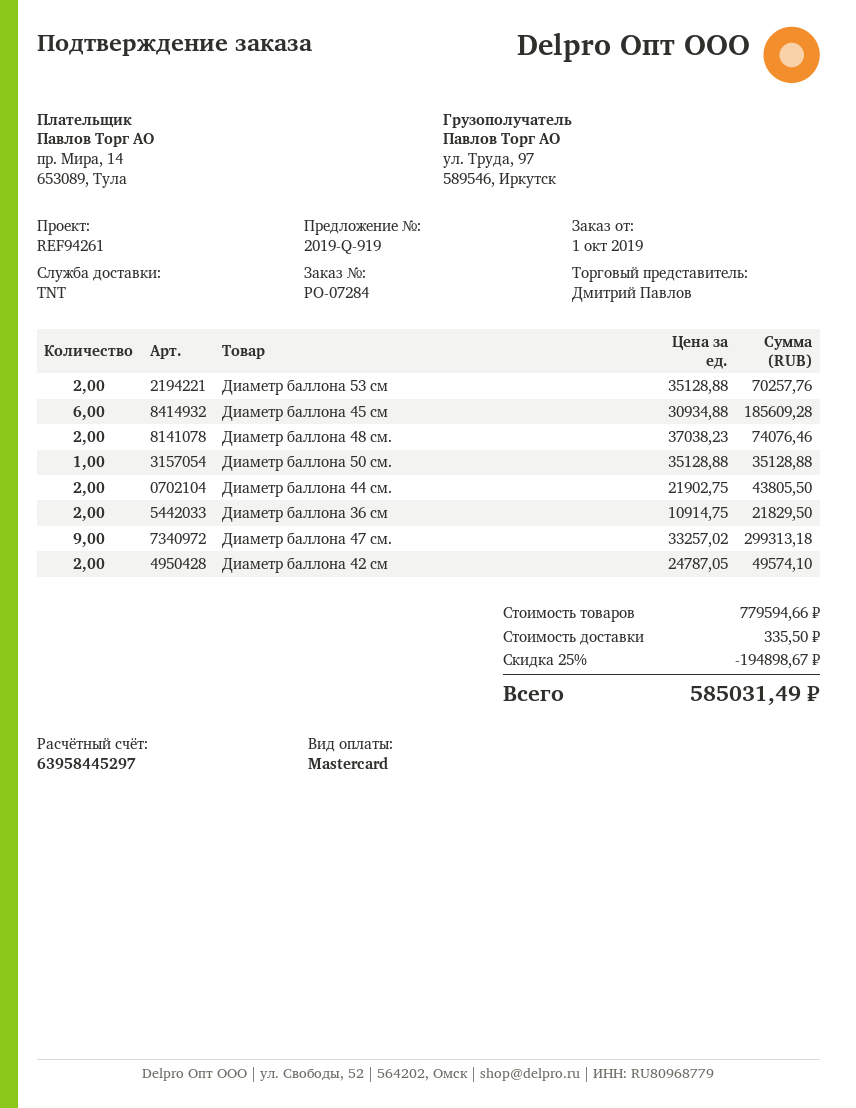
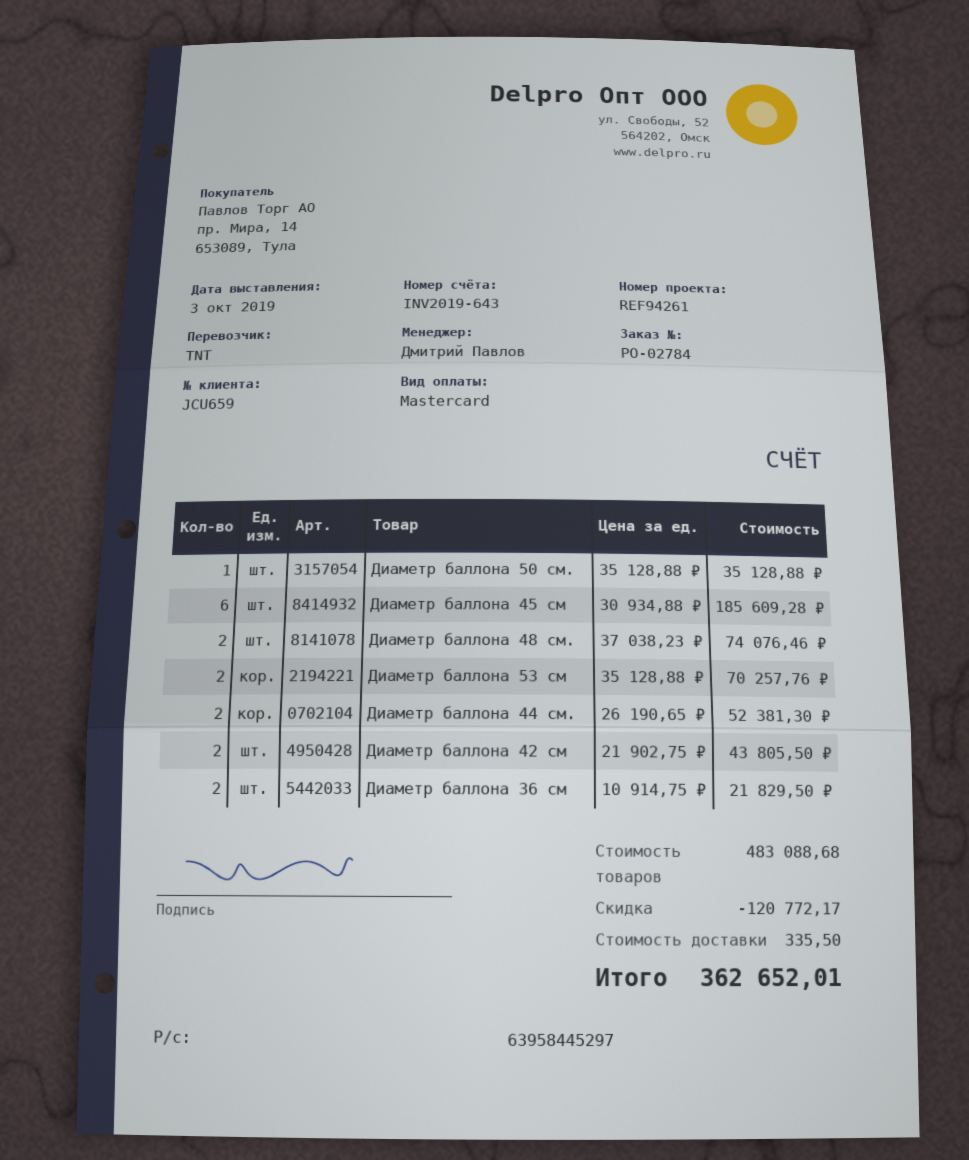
order number: PO-07284 -> PO-02784
Диаметр баллона 44 см.: 2 x 21902.75 = 43805.50 -> 2 x 26190.65 = 52381.30
Диаметр баллона 47 см.: 9 x 33257.02 = 299313.18 -> none
Диаметр баллона 42 см: 2 x 24787.05 = 49574.10 -> 2 x 21902.75 = 43805.50
subtotal: 779594.66 -> 483088.68
discount: 194898.67 -> 120772.17
total: 585031.49 -> 362652.01

